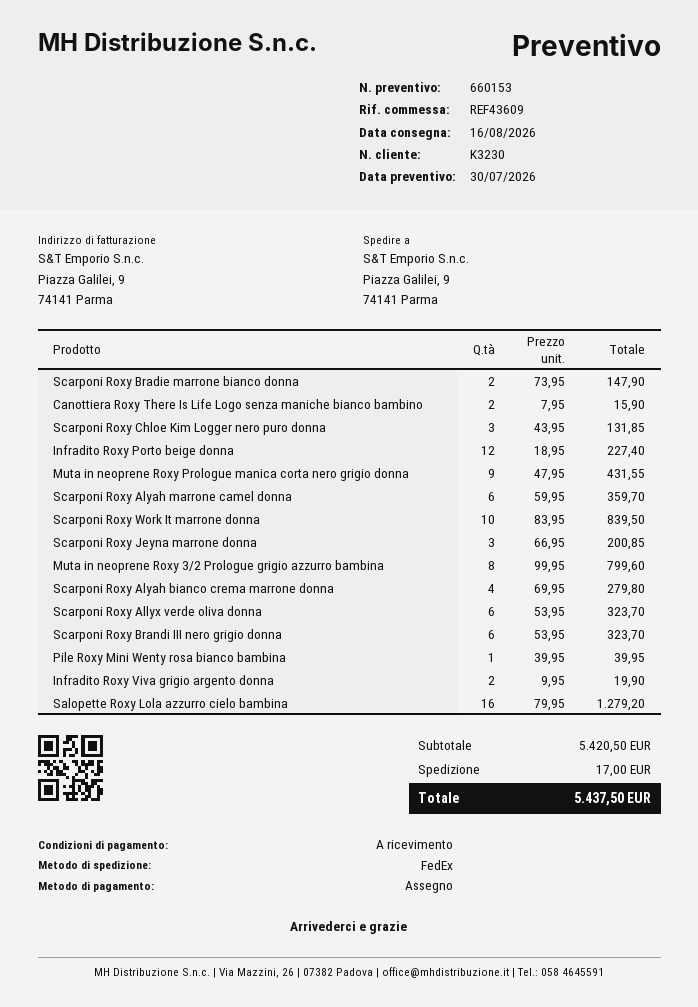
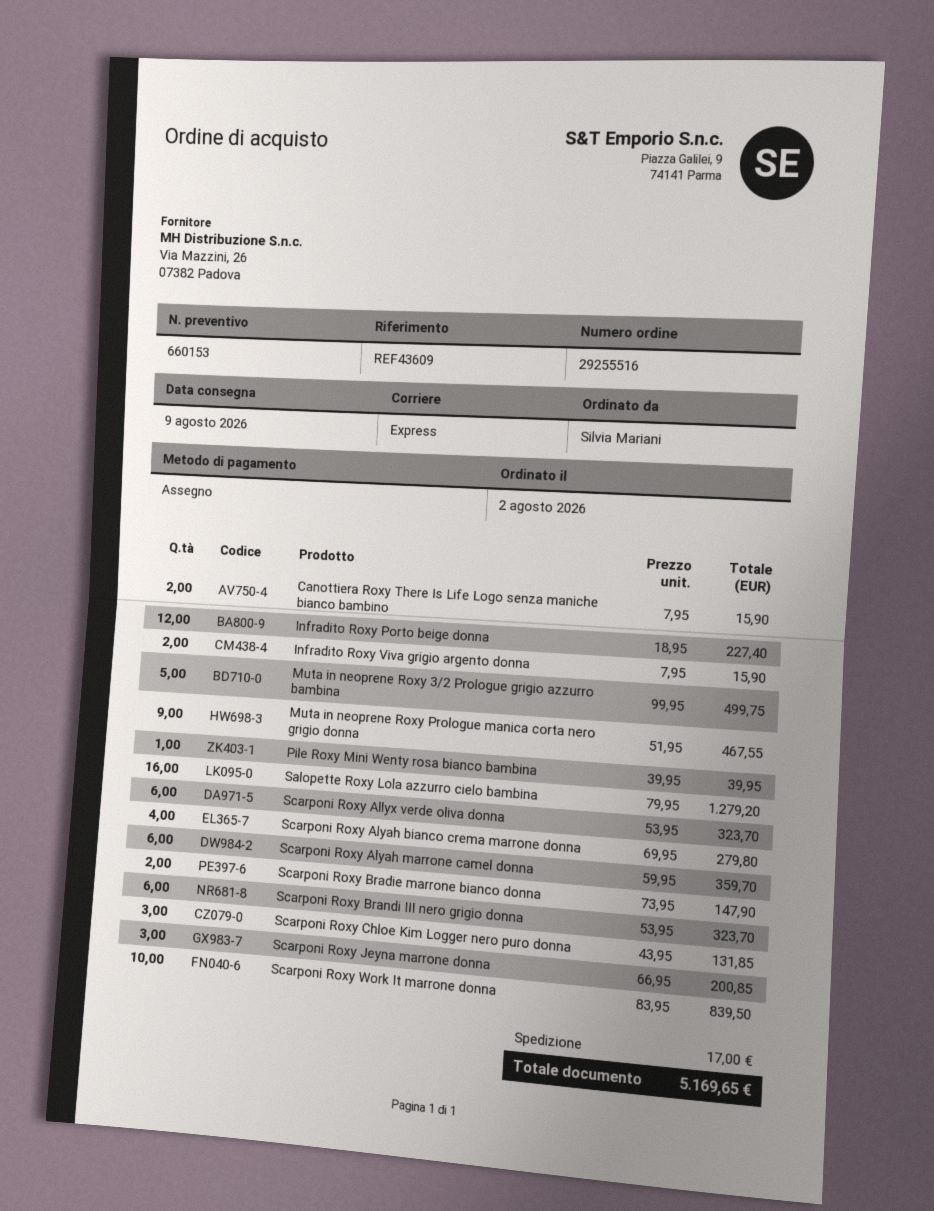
delivery date: 2026-08-16 -> 2026-08-09
shipping method: FedEx -> express
Muta in neoprene Roxy Prologue manica corta nero grigio donna: 9 x 47.95 = 431.55 -> 9 x 51.95 = 467.55
Muta in neoprene Roxy 3/2 Prologue grigio azzurro bambina: 8 x 99.95 = 799.60 -> 5 x 99.95 = 499.75
Infradito Roxy Viva grigio argento donna: 2 x 9.95 = 19.90 -> 2 x 7.95 = 15.90
total: 5437.50 -> 5169.65

